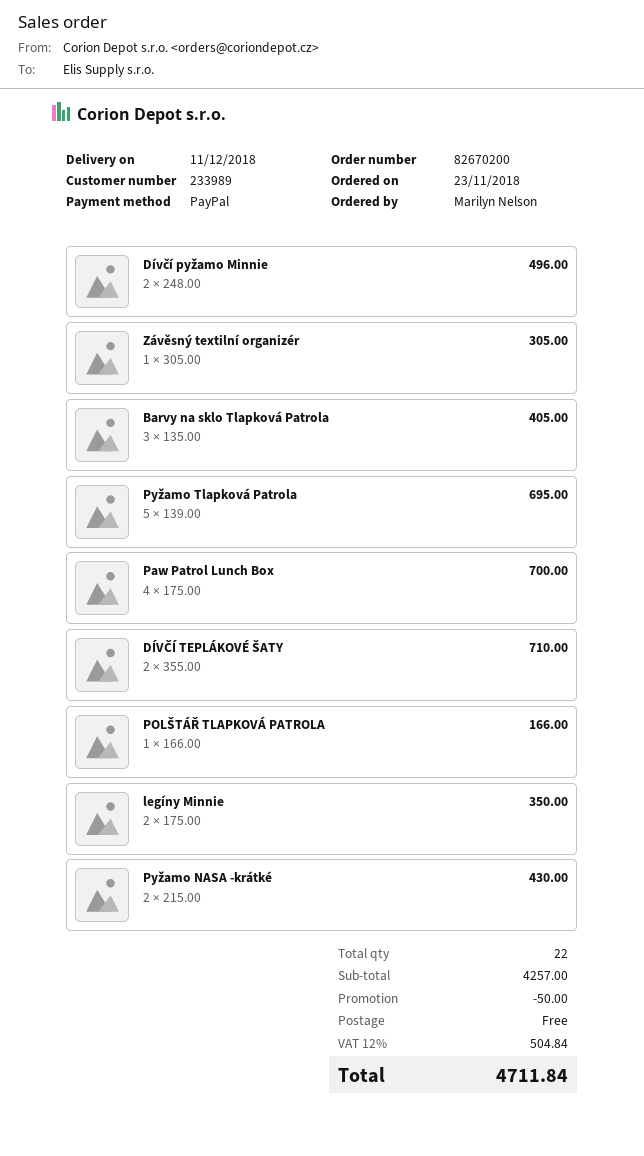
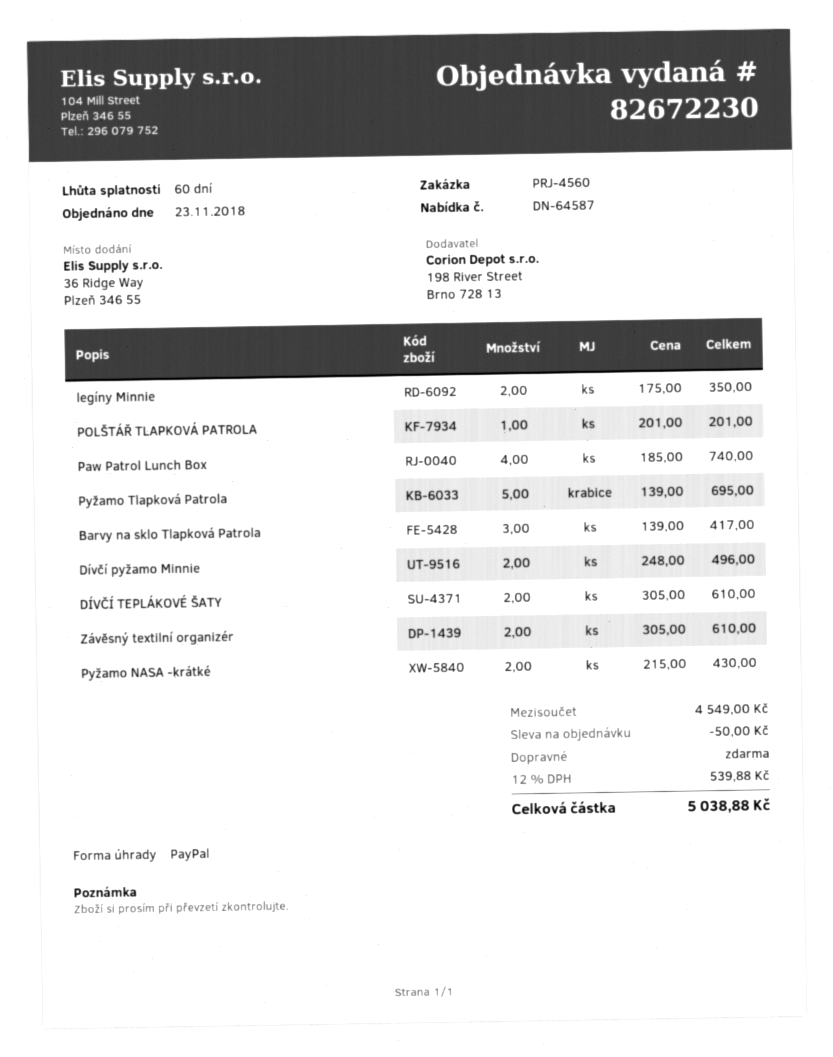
order number: 82670200 -> 82672230
Závěsný textilní organizér: 1 x 305.00 = 305.00 -> 2 x 305.00 = 610.00
Barvy na sklo Tlapková Patrola: 3 x 135.00 = 405.00 -> 3 x 139.00 = 417.00
Paw Patrol Lunch Box: 4 x 175.00 = 700.00 -> 4 x 185.00 = 740.00
DÍVČÍ TEPLÁKOVÉ ŠATY: 2 x 355.00 = 710.00 -> 2 x 305.00 = 610.00
POLŠTÁŘ TLAPKOVÁ PATROLA: 1 x 166.00 = 166.00 -> 1 x 201.00 = 201.00
subtotal: 4257.00 -> 4549.00
tax: 12% = 504.84 -> 12% = 539.88
total: 4711.84 -> 5038.88

